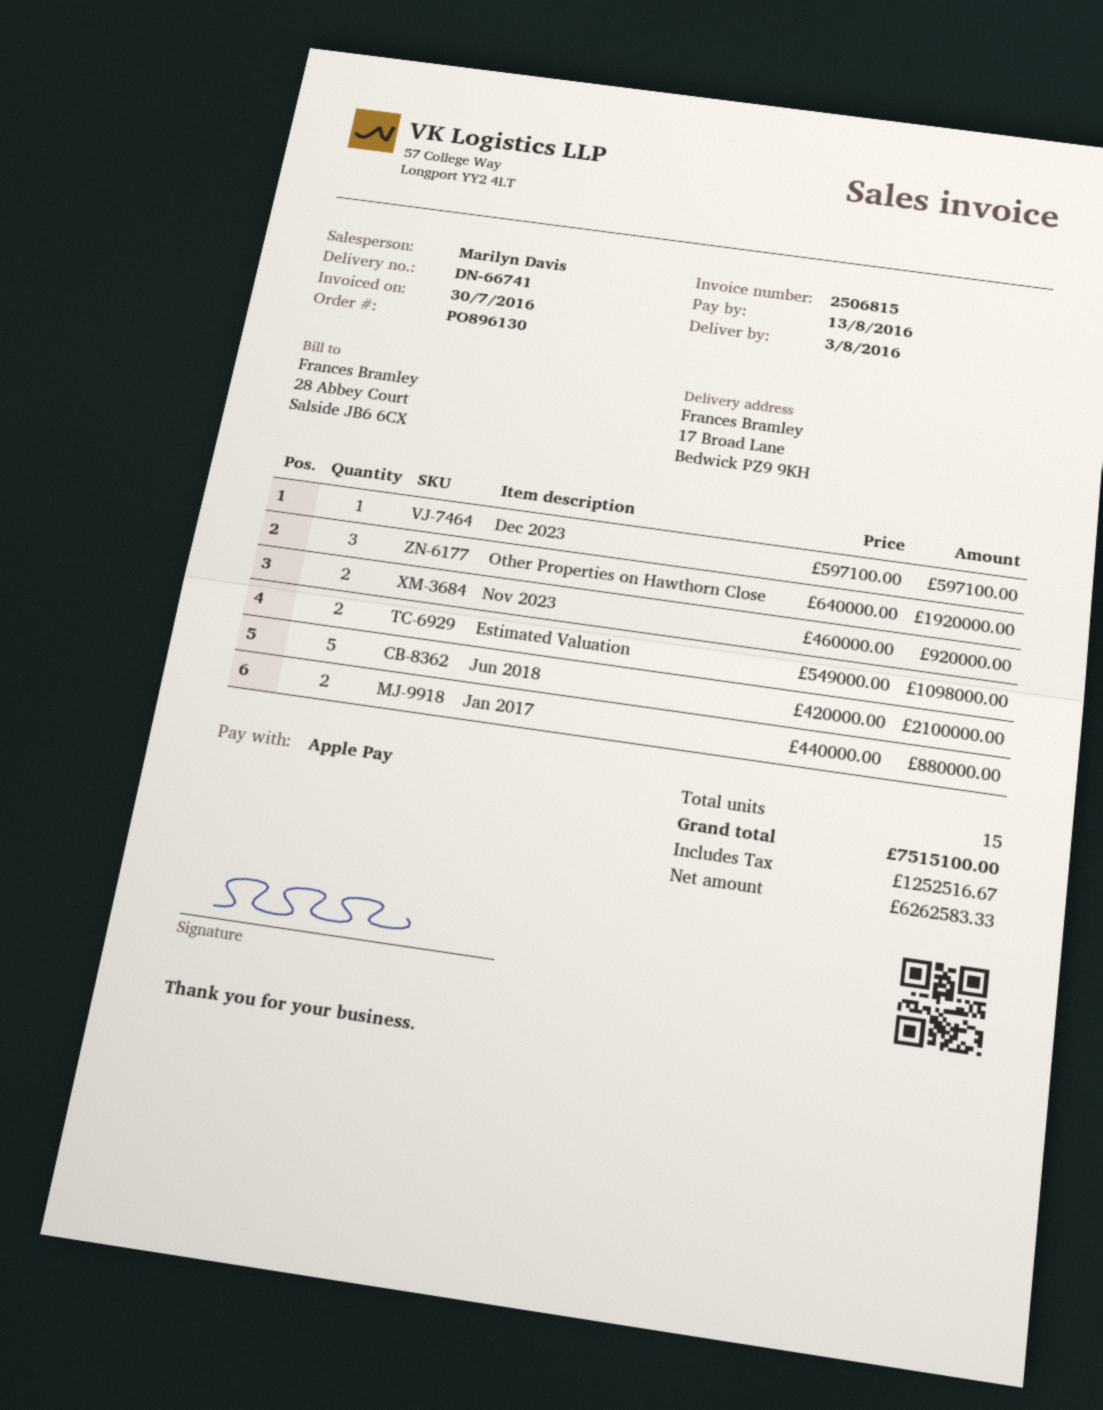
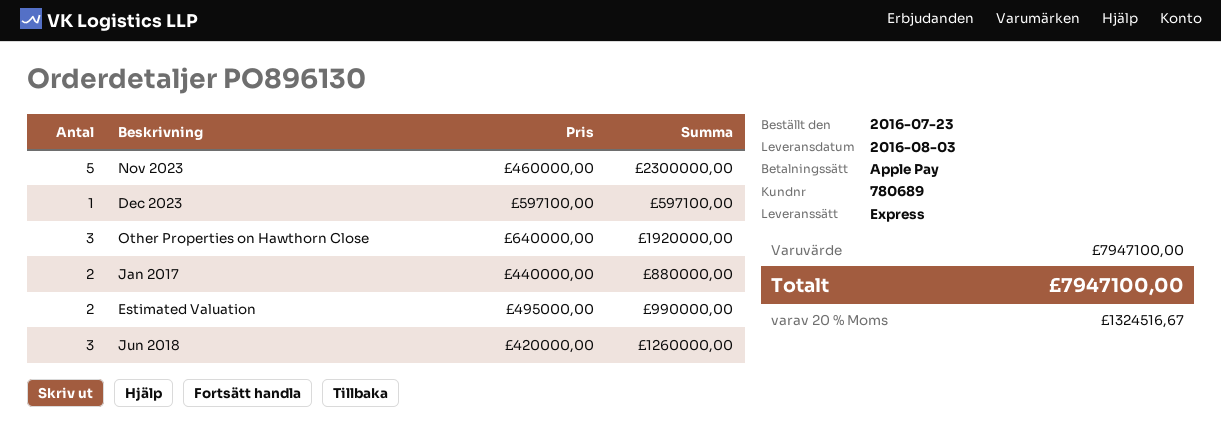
Nov 2023: 2 x 460000.00 = 920000.00 -> 5 x 460000.00 = 2300000.00
Estimated Valuation: 2 x 549000.00 = 1098000.00 -> 2 x 495000.00 = 990000.00
Jun 2018: 5 x 420000.00 = 2100000.00 -> 3 x 420000.00 = 1260000.00
tax: 1252516.67 -> 1324516.67
total: 7515100.00 -> 7947100.00

